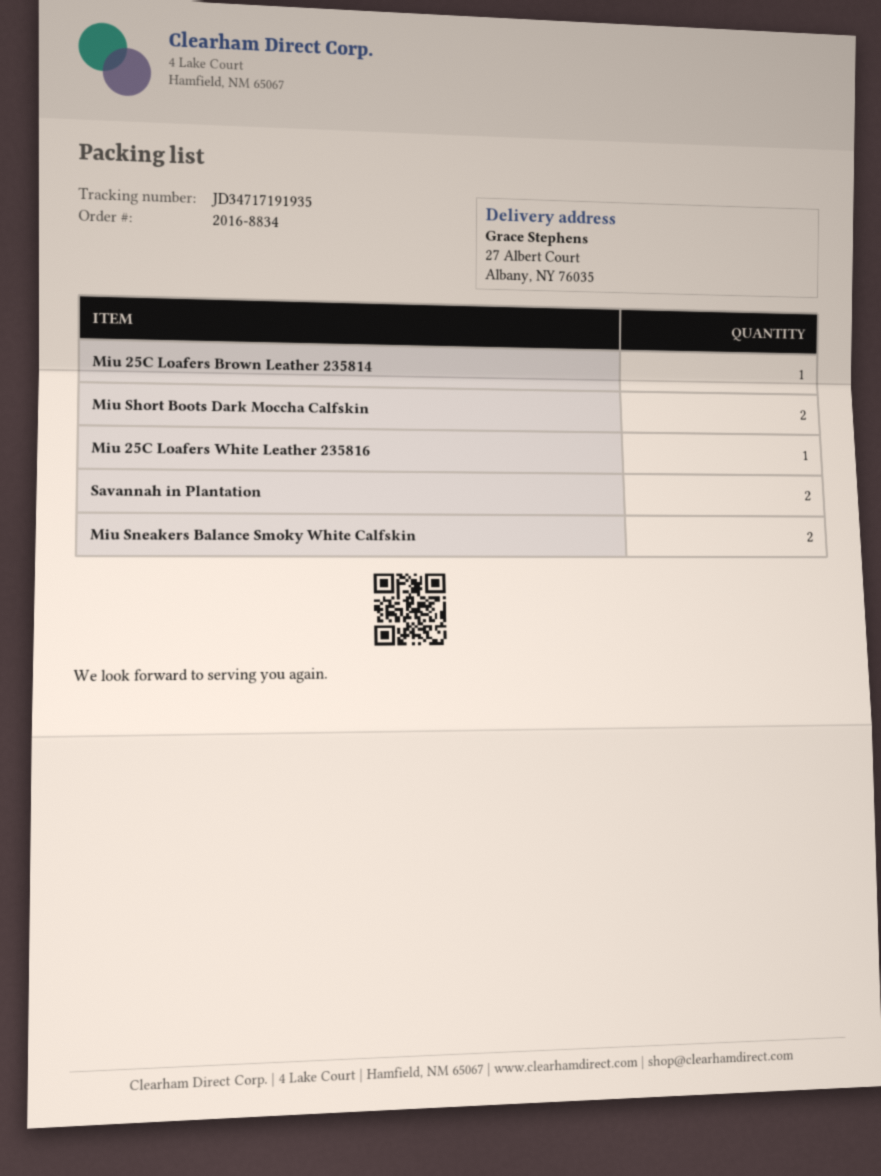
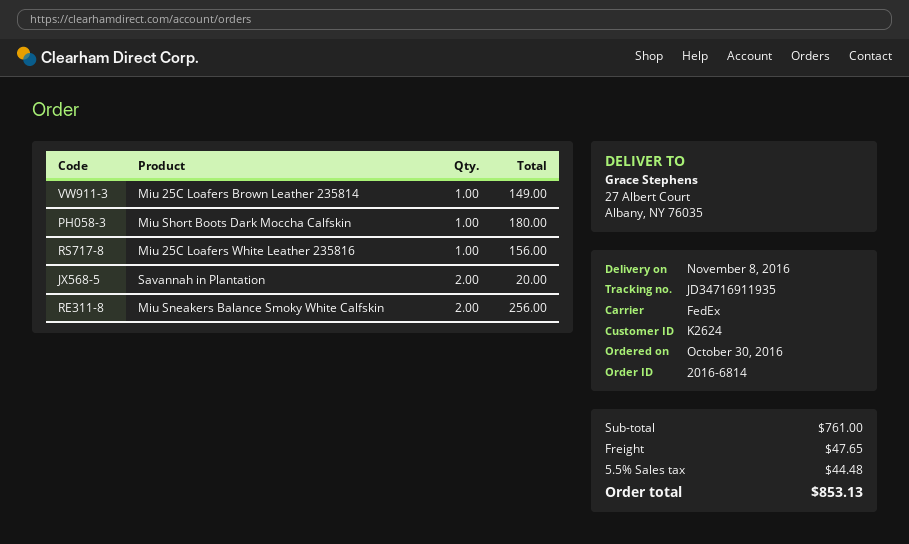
order number: 2016-8834 -> 2016-6814
tracking number: JD34717191935 -> JD34716911935
Miu Short Boots Dark Moccha Calfskin: 2 -> 1

